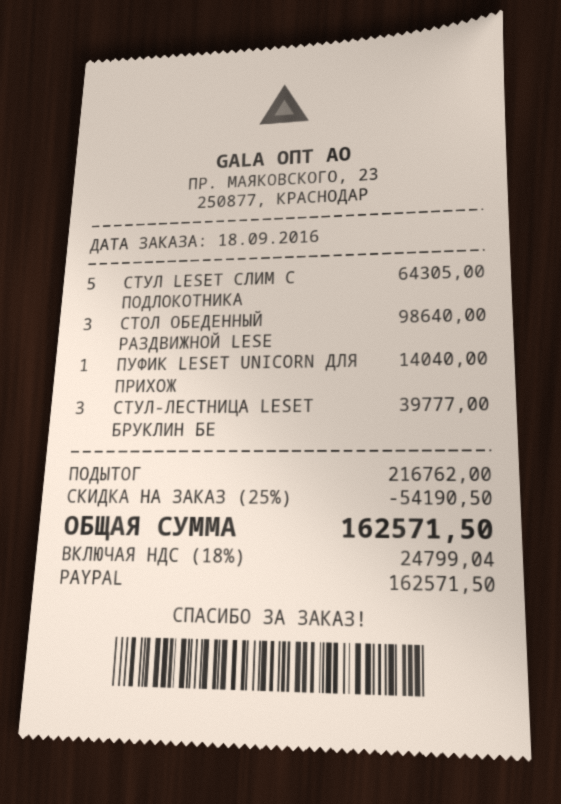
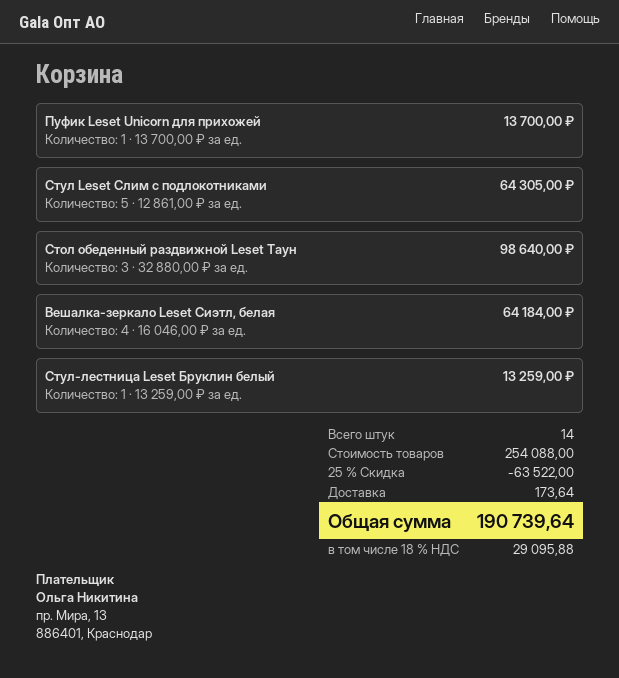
ПУФИК LESET UNICORN ДЛЯ ПРИХОЖ: 1 for 14040.00 -> 1 for 13700.00
СТУЛ-ЛЕСТНИЦА LESET БРУКЛИН БЕ: 3 for 39777.00 -> 1 for 13259.00
Вешалка-зеркало Leset Сиэтл, белая: none -> 4 for 64184.00
subtotal: 216762.00 -> 254088.00
discount: 25% = 54190.50 -> 25% = 63522.00
shipping: none -> 173.64
tax: 18% = 24799.04 -> 18% = 29095.88
total: 162571.50 -> 190739.64

